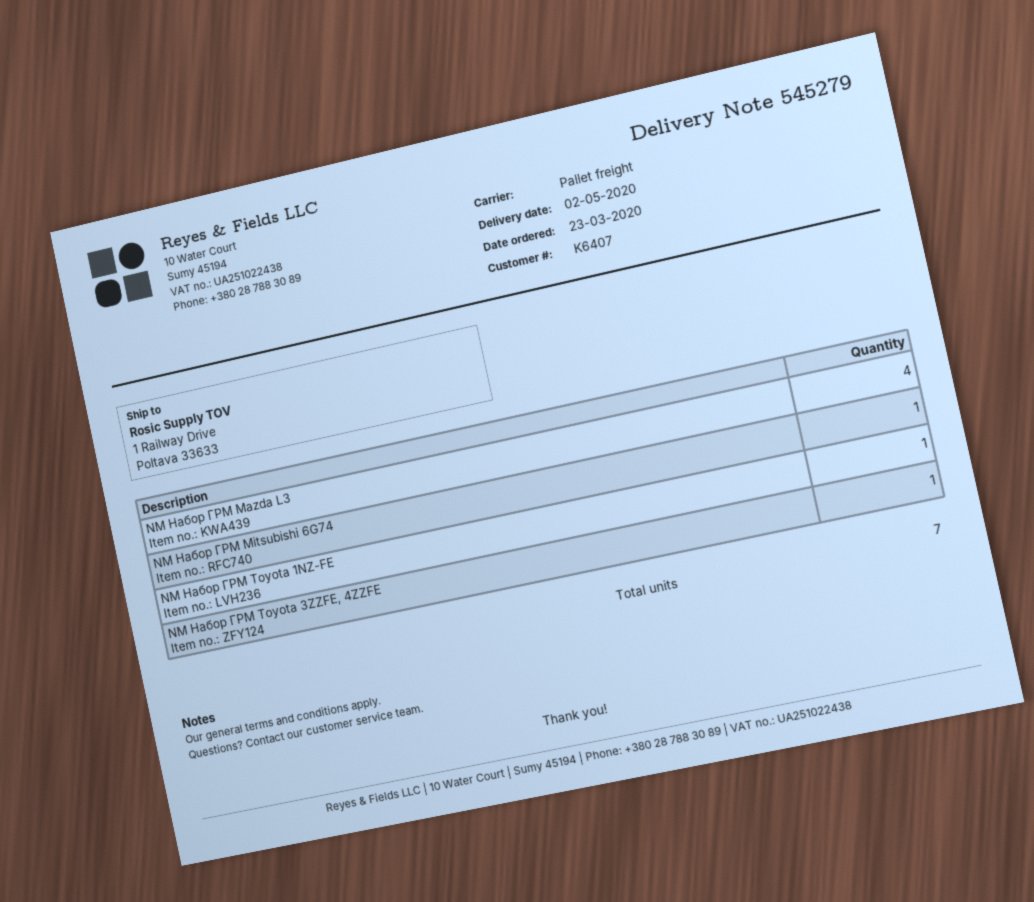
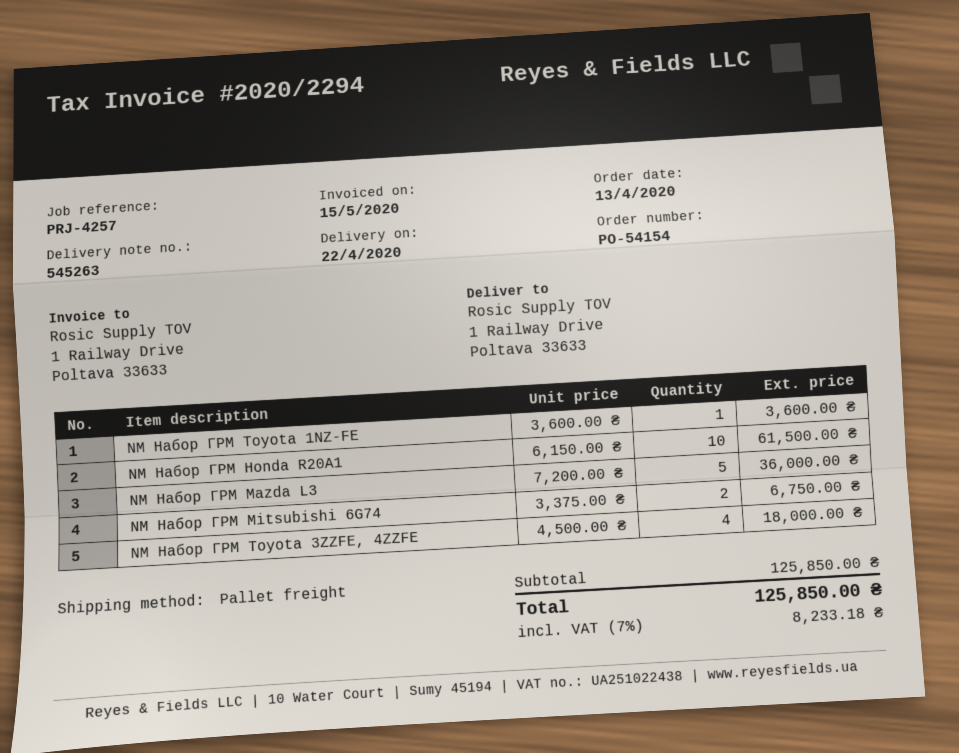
order date: 2020-03-23 -> 2020-04-13
delivery note number: 545279 -> 545263
delivery date: 2020-05-02 -> 2020-04-22
NM Набор ГРМ Mazda L3: 4 -> 5
NM Набор ГРМ Mitsubishi 6G74: 1 -> 2
NM Набор ГРМ Toyota 3ZZFE, 4ZZFE: 1 -> 4
NM Набор ГРМ Honda R20A1: none -> 10

